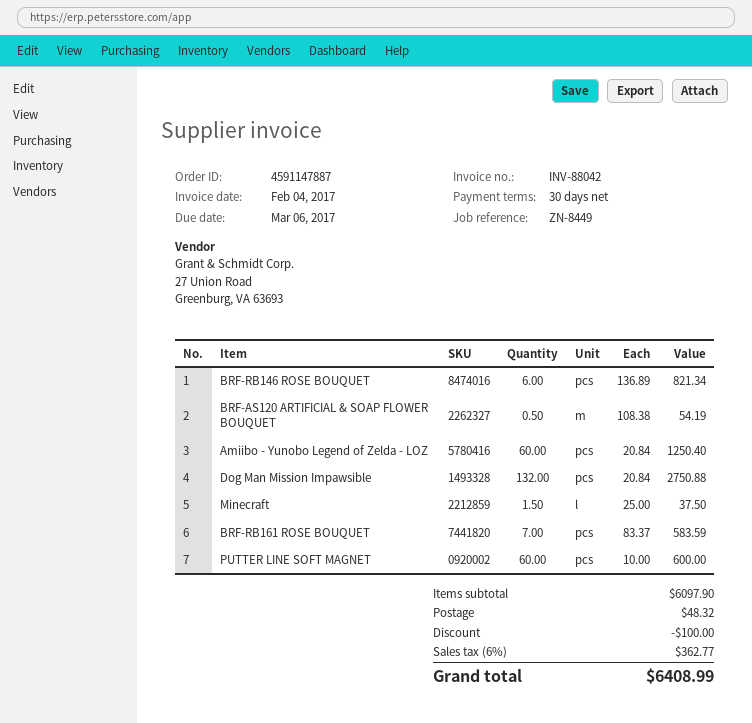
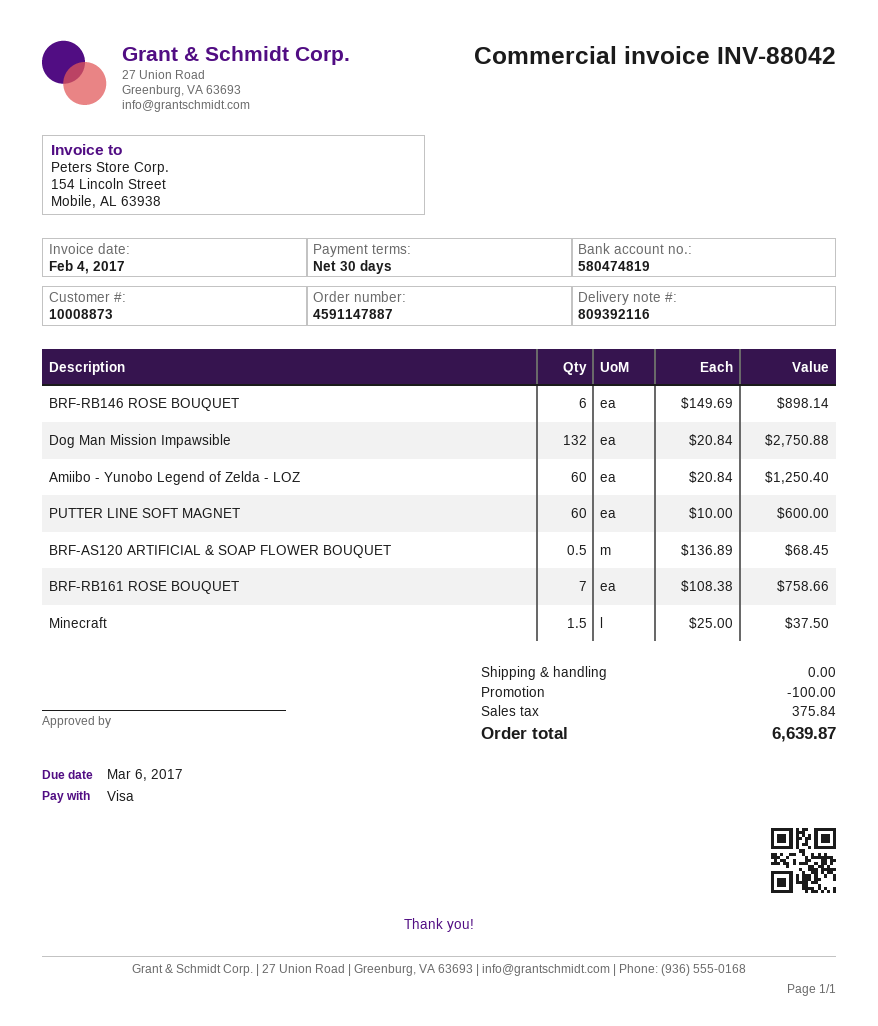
BRF-RB146 ROSE BOUQUET: 6 x 136.89 = 821.34 -> 6 x 149.69 = 898.14
BRF-AS120 ARTIFICIAL & SOAP FLOWER BOUQUET: 0.5 x 108.38 = 54.19 -> 0.5 x 136.89 = 68.45
BRF-RB161 ROSE BOUQUET: 7 x 83.37 = 583.59 -> 7 x 108.38 = 758.66
shipping: 48.32 -> 0.00
tax: 362.77 -> 375.84
total: 6408.99 -> 6639.87

